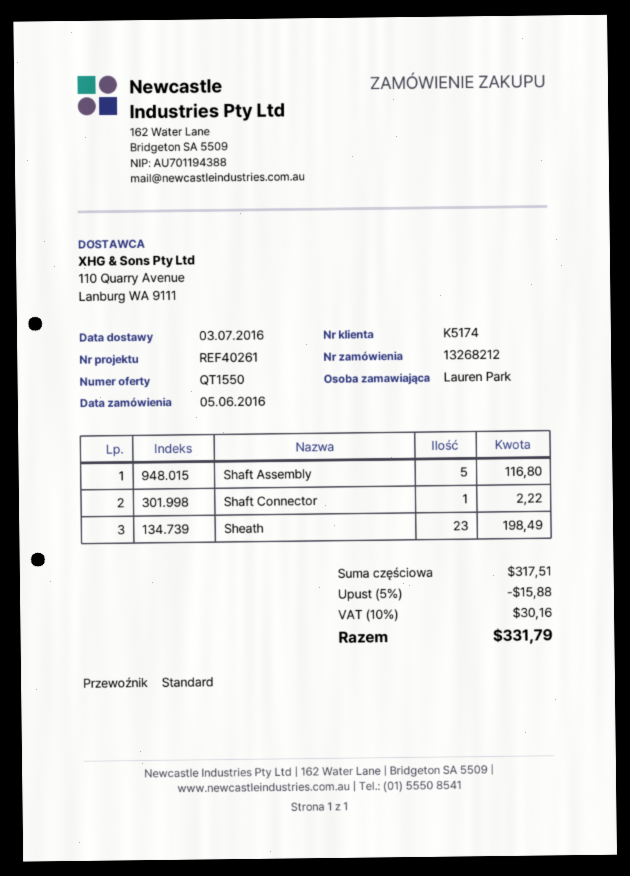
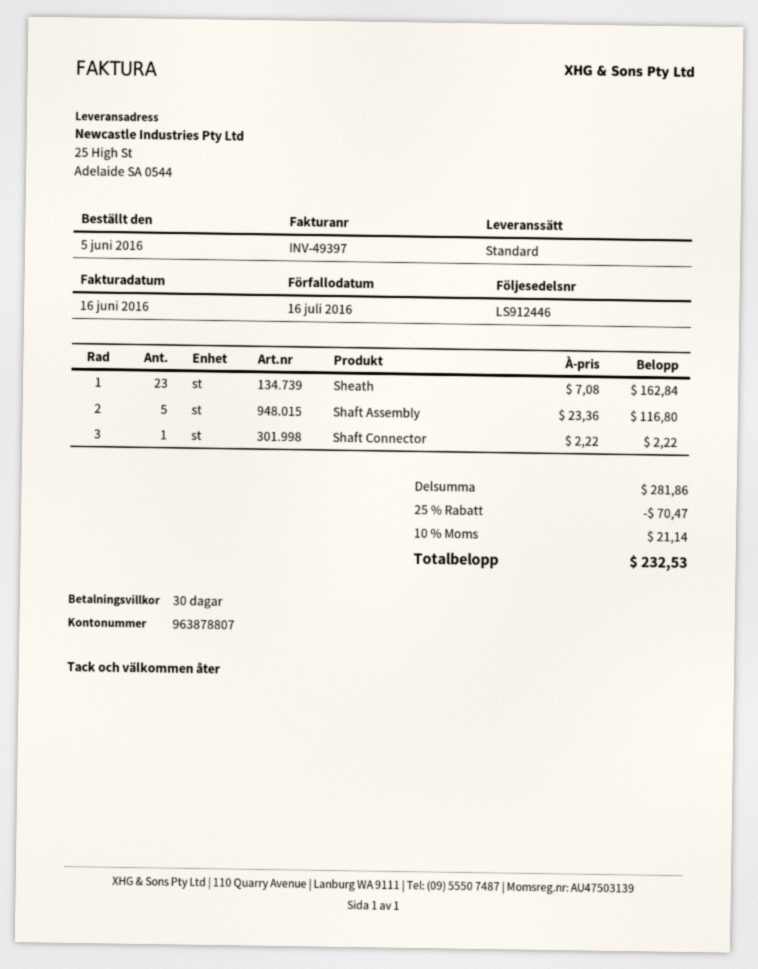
Sheath: 23 for 198.49 -> 23 for 162.84
subtotal: 317.51 -> 281.86
discount: 5% = 15.88 -> 25% = 70.47
tax: 10% = 30.16 -> 10% = 21.14
total: 331.79 -> 232.53

